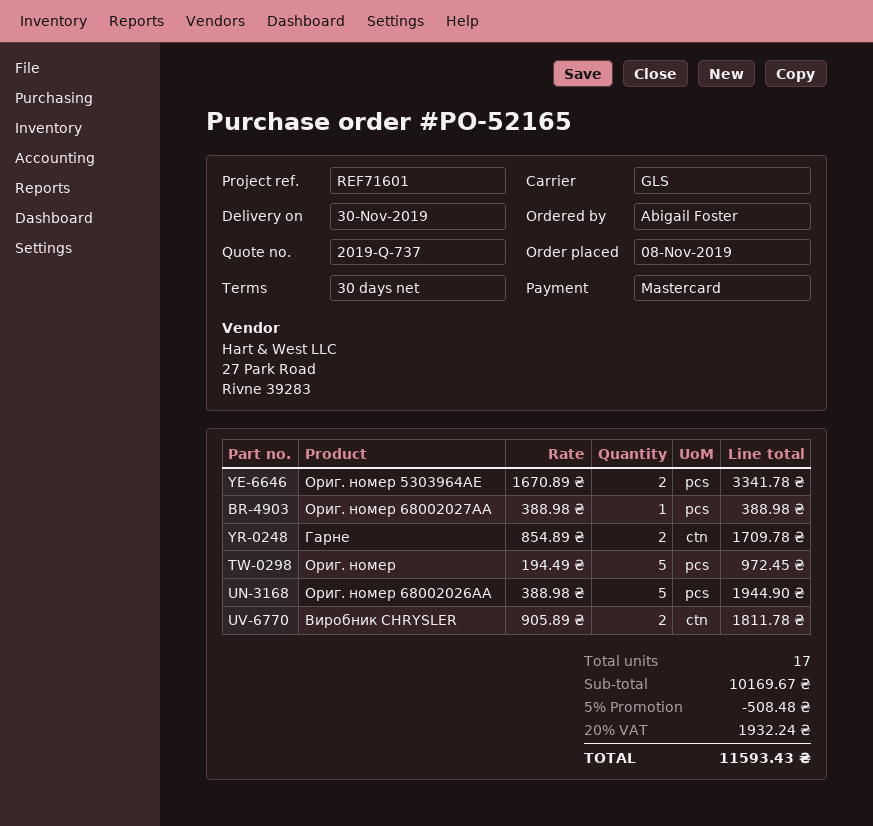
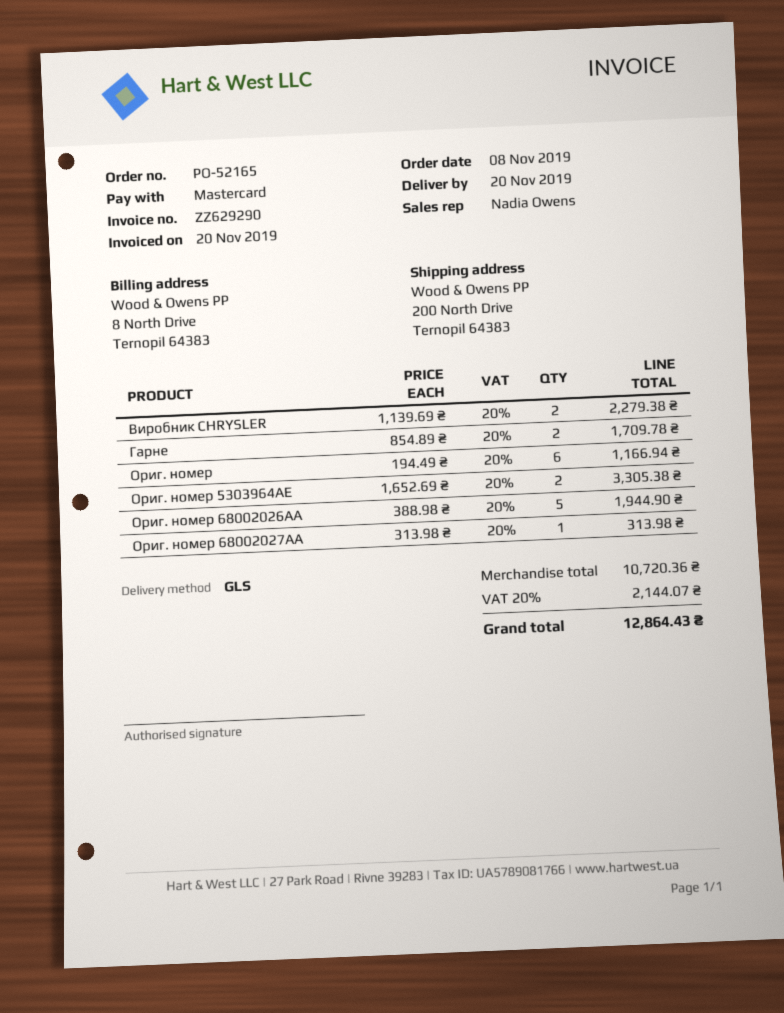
delivery date: 2019-11-30 -> 2019-11-20
Ориг. номер 5303964AE: 2 x 1670.89 = 3341.78 -> 2 x 1652.69 = 3305.38
Ориг. номер 68002027AA: 1 x 388.98 = 388.98 -> 1 x 313.98 = 313.98
Ориг. номер: 5 x 194.49 = 972.45 -> 6 x 194.49 = 1166.94
Виробник CHRYSLER: 2 x 905.89 = 1811.78 -> 2 x 1139.69 = 2279.38
subtotal: 10169.67 -> 10720.36
discount: 5% = 508.48 -> none
tax: 20% = 1932.24 -> 20% = 2144.07
total: 11593.43 -> 12864.43

